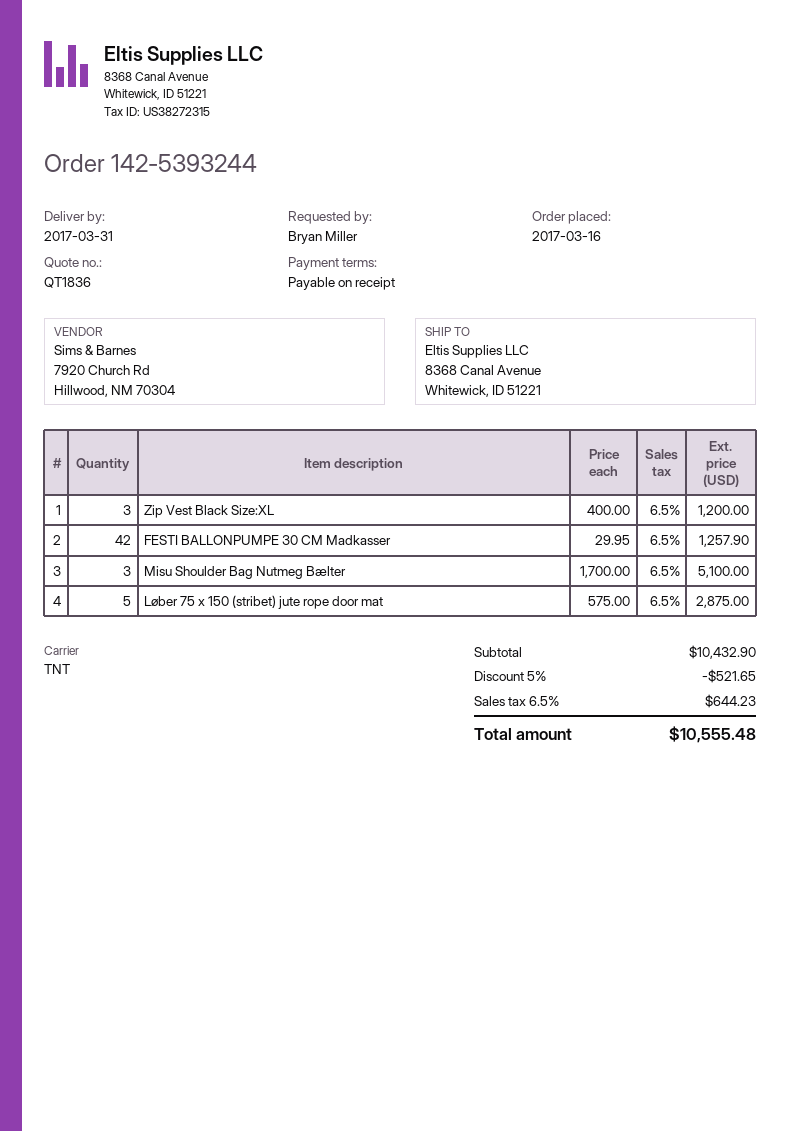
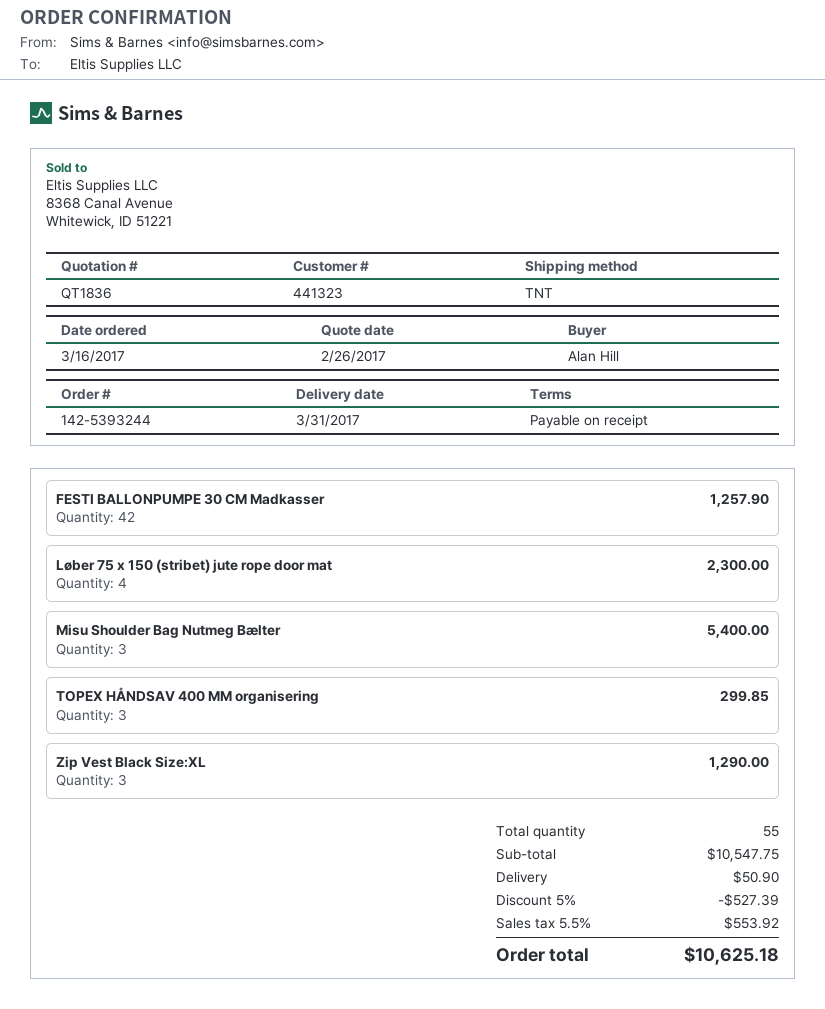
ordered by: Bryan Miller -> Alan Hill
Zip Vest Black Size:XL: 3 for 1200.00 -> 3 for 1290.00
Misu Shoulder Bag Nutmeg Bælter: 3 for 5100.00 -> 3 for 5400.00
Løber 75 x 150 (stribet) jute rope door mat: 5 for 2875.00 -> 4 for 2300.00
TOPEX HÅNDSAV 400 MM organisering: none -> 3 for 299.85
subtotal: 10432.90 -> 10547.75
discount: 5% = 521.65 -> 5% = 527.39
shipping: none -> 50.90
tax: 6.5% = 644.23 -> 5.5% = 553.92
total: 10555.48 -> 10625.18

